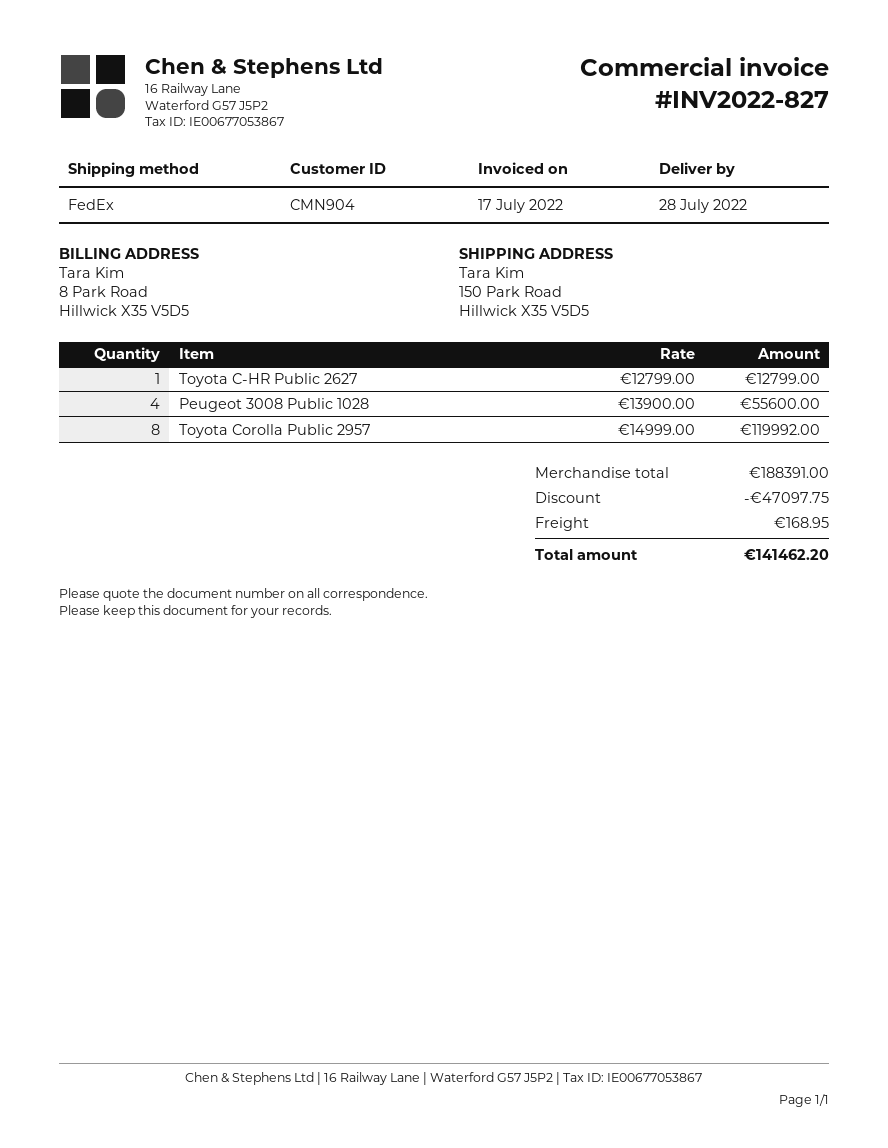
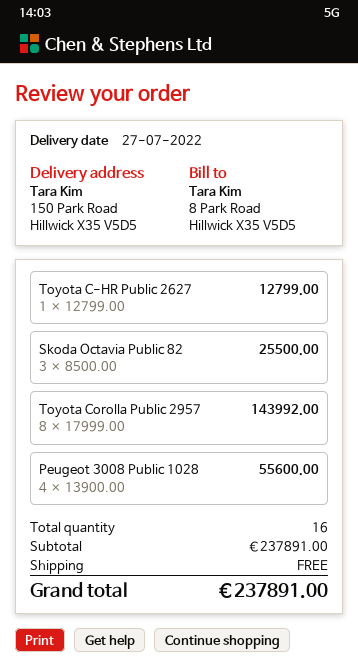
delivery date: 2022-07-28 -> 2022-07-27
Toyota Corolla Public 2957: 8 x 14999.00 = 119992.00 -> 8 x 17999.00 = 143992.00
Skoda Octavia Public 82: none -> 3 x 8500.00 = 25500.00
subtotal: 188391.00 -> 237891.00
discount: 47097.75 -> none
shipping: 168.95 -> 0.00
total: 141462.20 -> 237891.00

